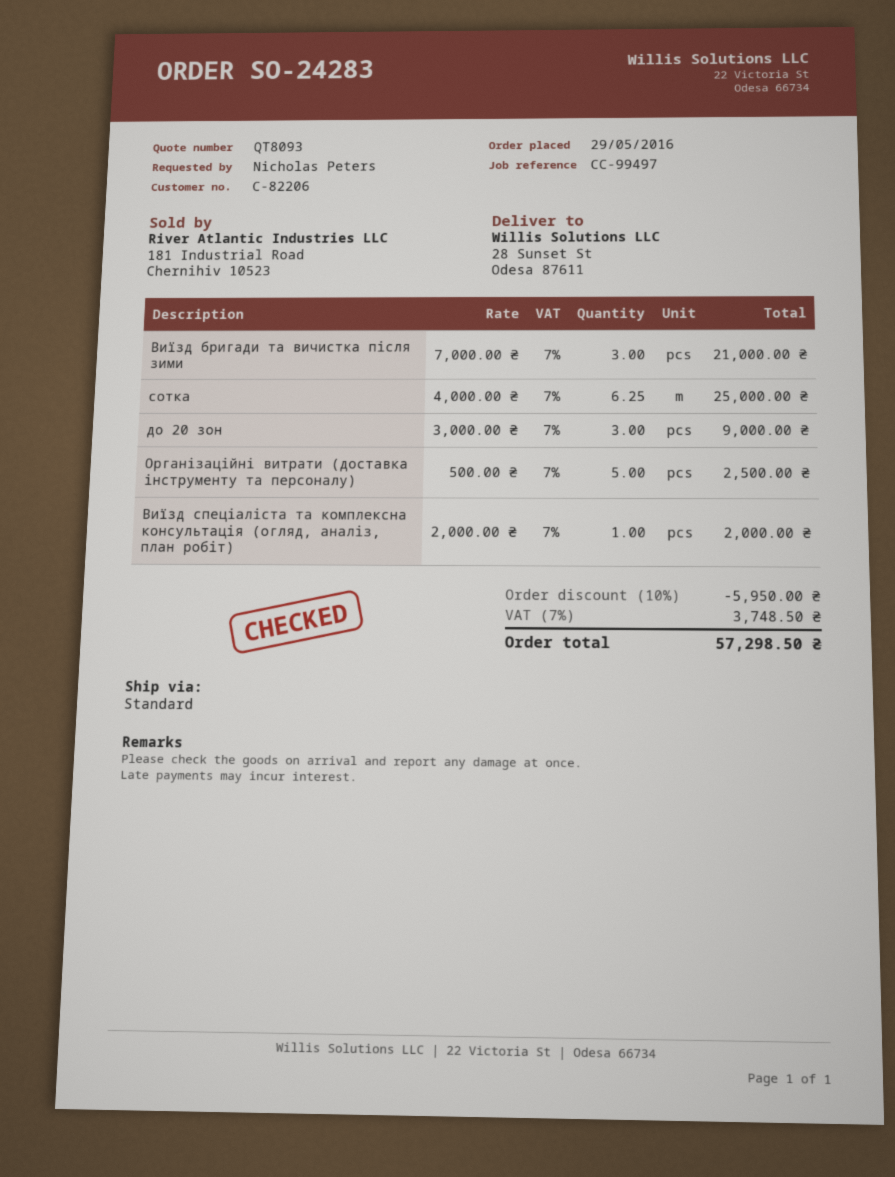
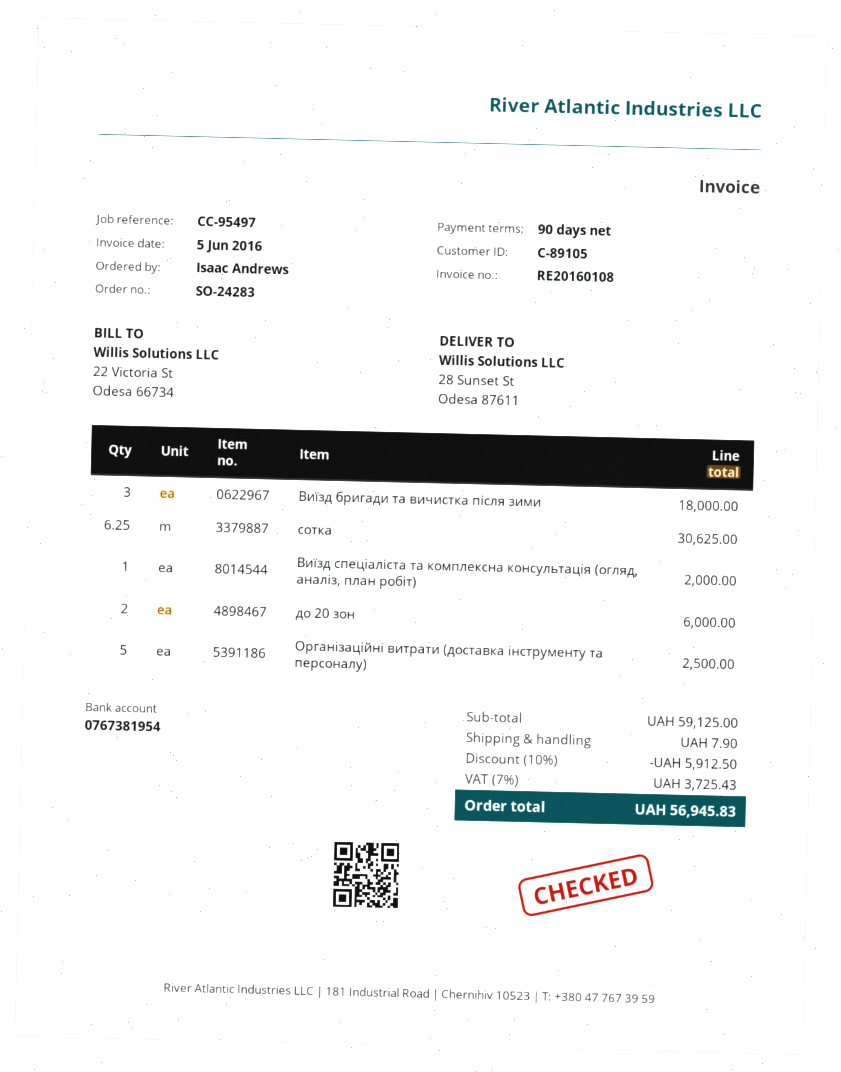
customer number: C-82206 -> C-89105
reference: CC-99497 -> CC-95497
ordered by: Nicholas Peters -> Isaac Andrews
Виїзд бригади та вичистка після зими: 3 for 21000.00 -> 3 for 18000.00
сотка: 6.25 for 25000.00 -> 6.25 for 30625.00
до 20 зон: 3 for 9000.00 -> 2 for 6000.00
discount: 10% = 5950.00 -> 10% = 5912.50
shipping: none -> 7.90
tax: 7% = 3748.50 -> 7% = 3725.43
total: 57298.50 -> 56945.83

